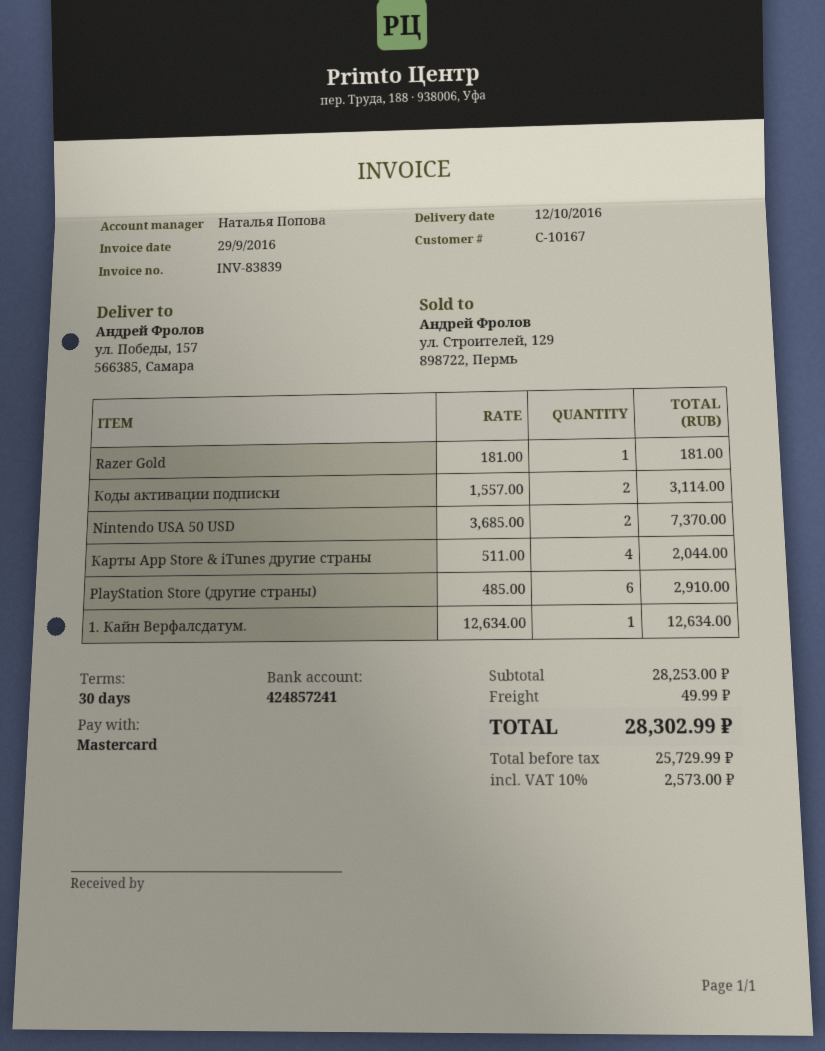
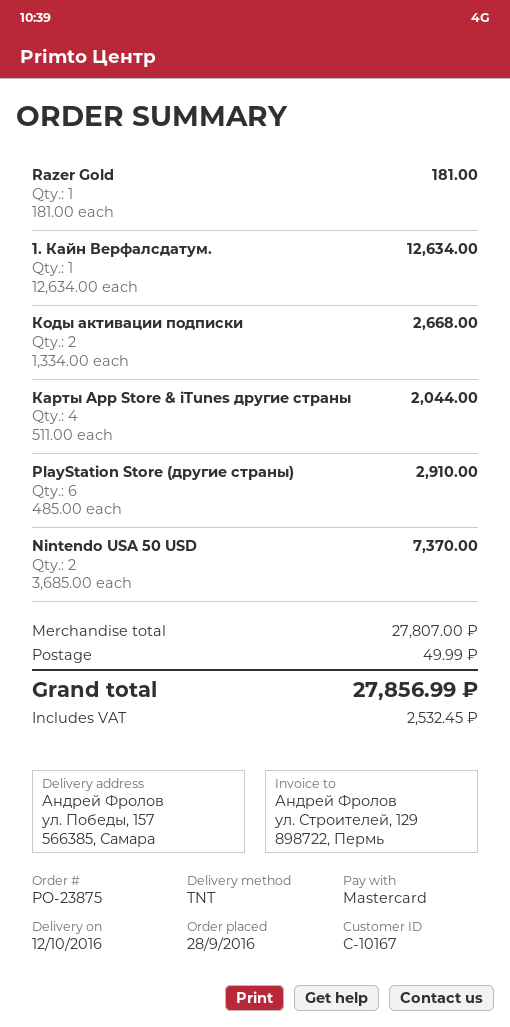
Коды активации подписки: 2 x 1557.00 = 3114.00 -> 2 x 1334.00 = 2668.00
subtotal: 28253.00 -> 27807.00
tax: 2573.00 -> 2532.45
total: 28302.99 -> 27856.99

